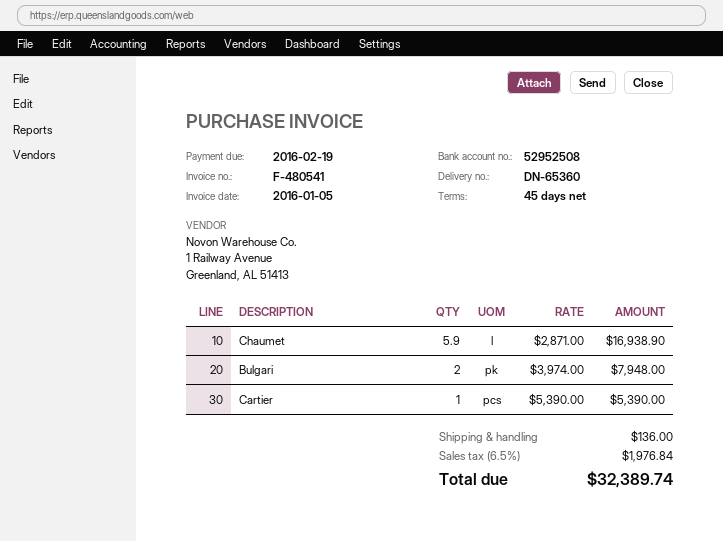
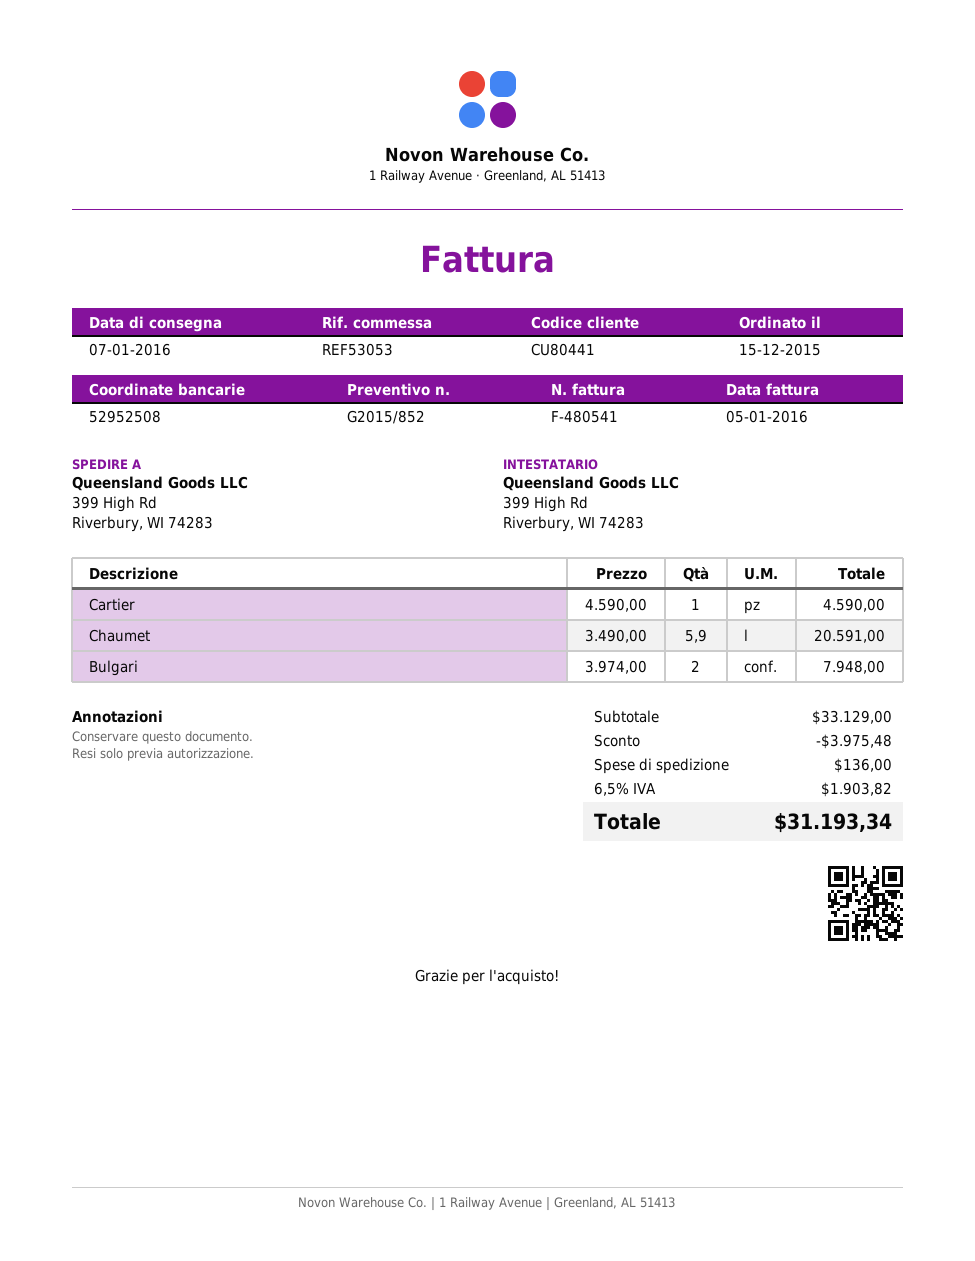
Chaumet: 5.9 x 2871.00 = 16938.90 -> 5.9 x 3490.00 = 20591.00
Cartier: 1 x 5390.00 = 5390.00 -> 1 x 4590.00 = 4590.00
discount: none -> 3975.48
tax: 6.5% = 1976.84 -> 6.5% = 1903.82
total: 32389.74 -> 31193.34

